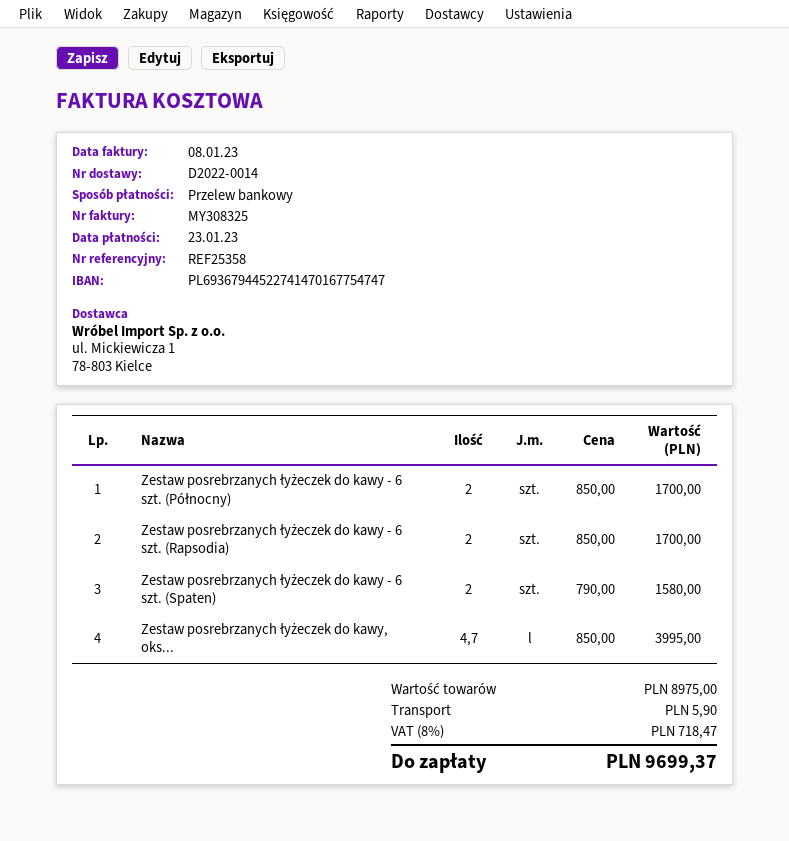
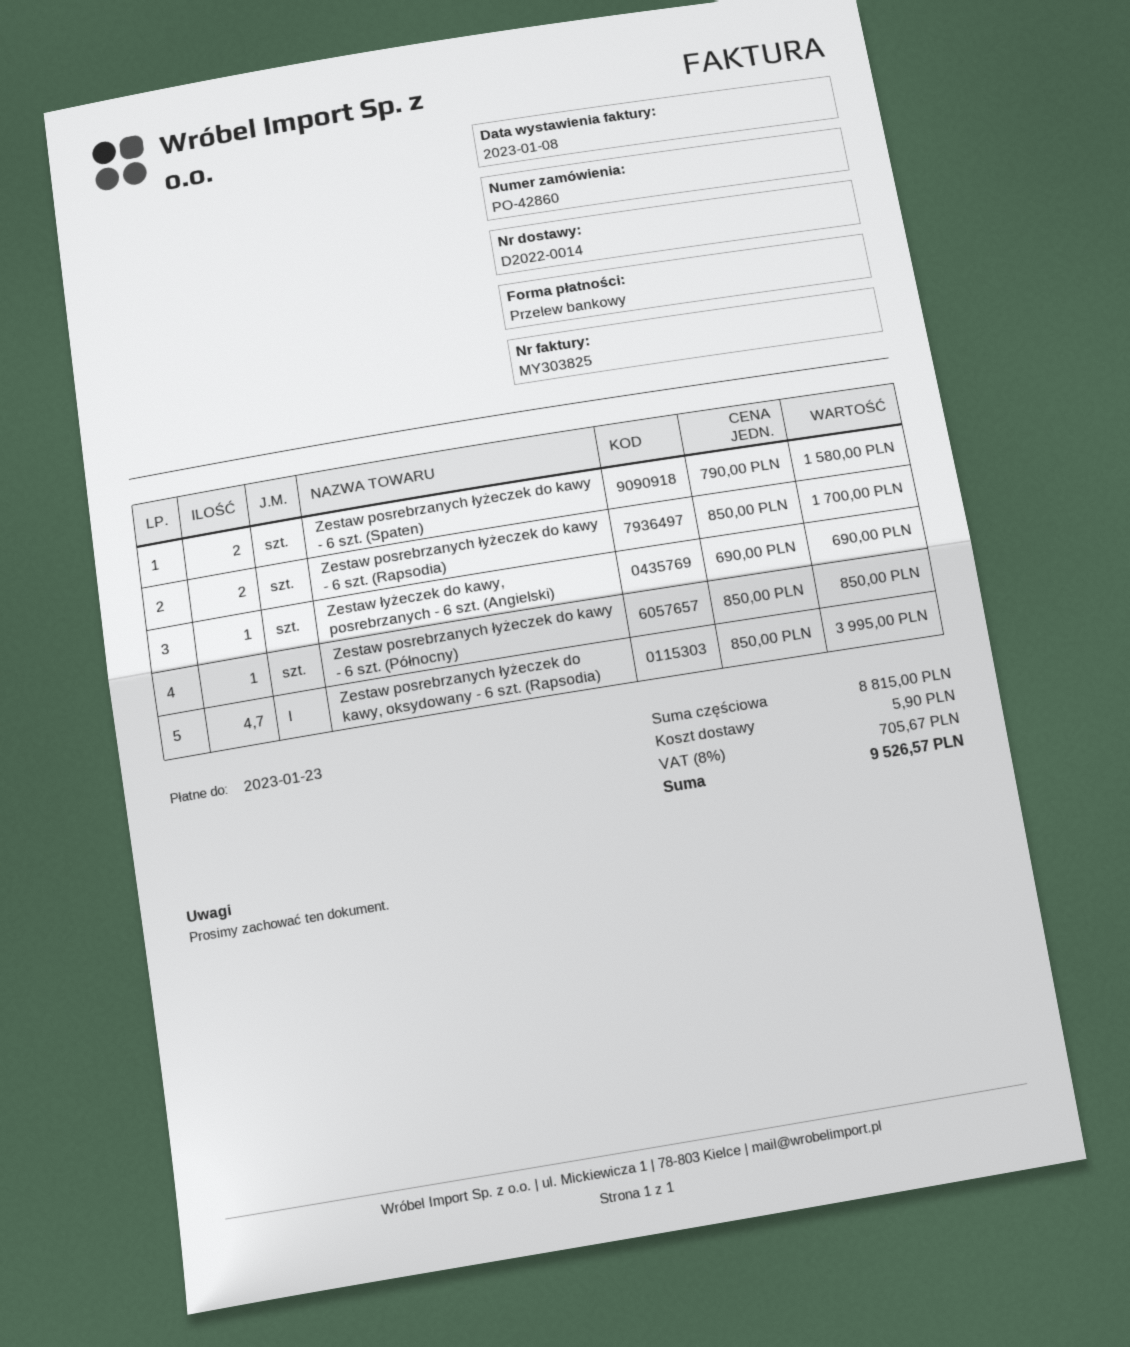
invoice number: MY308325 -> MY303825
Zestaw posrebrzanych łyżeczek do kawy - 6 szt. (Północny): 2 x 850.00 = 1700.00 -> 1 x 850.00 = 850.00
Zestaw łyżeczek do kawy, posrebrzanych - 6 szt. (Angielski): none -> 1 x 690.00 = 690.00
subtotal: 8975.00 -> 8815.00
tax: 8% = 718.47 -> 8% = 705.67
total: 9699.37 -> 9526.57

